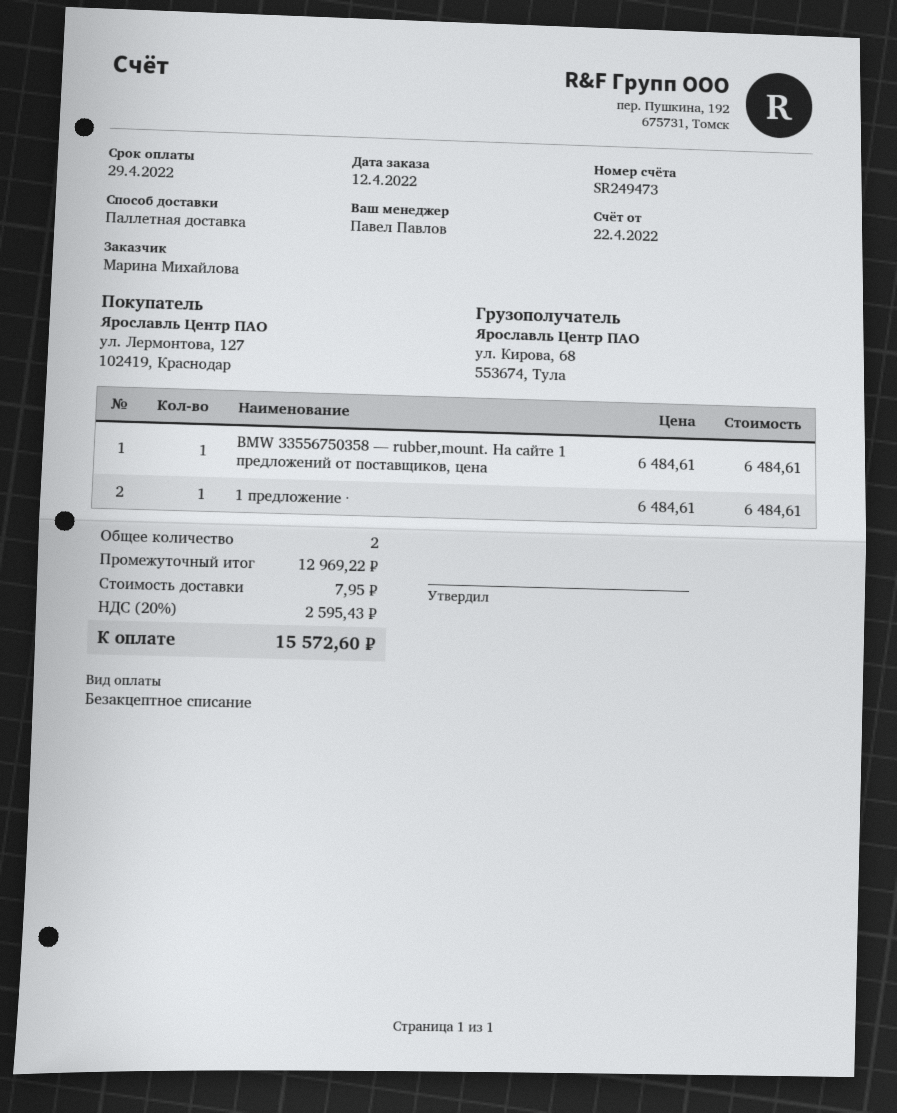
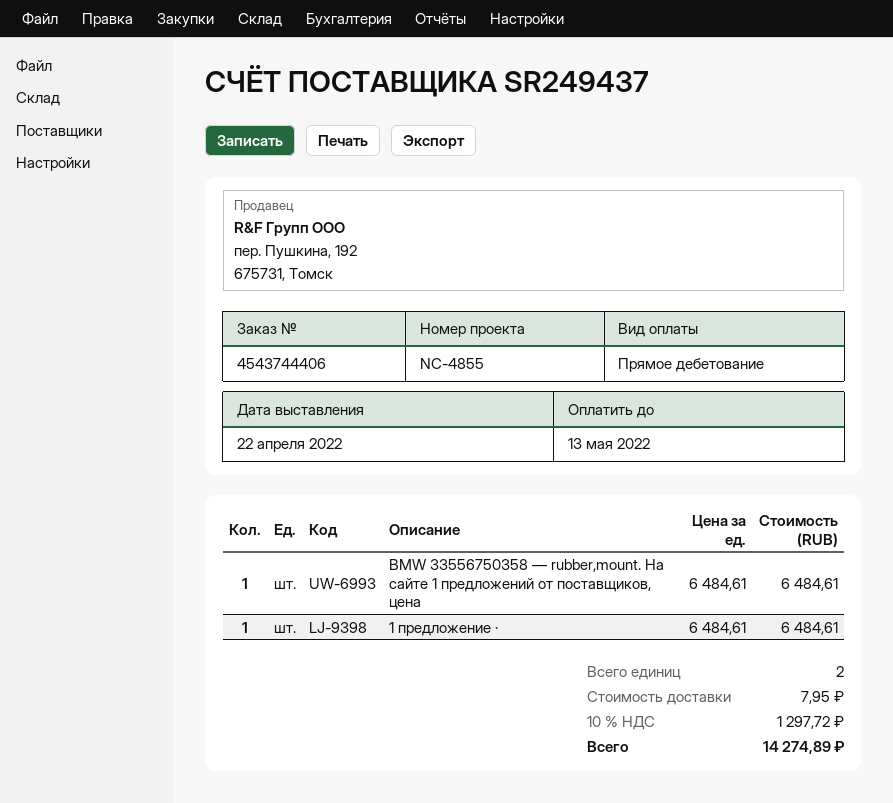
invoice number: SR249473 -> SR249437
due date: 2022-04-29 -> 2022-05-13
tax: 20% = 2595.43 -> 10% = 1297.72
total: 15572.60 -> 14274.89

